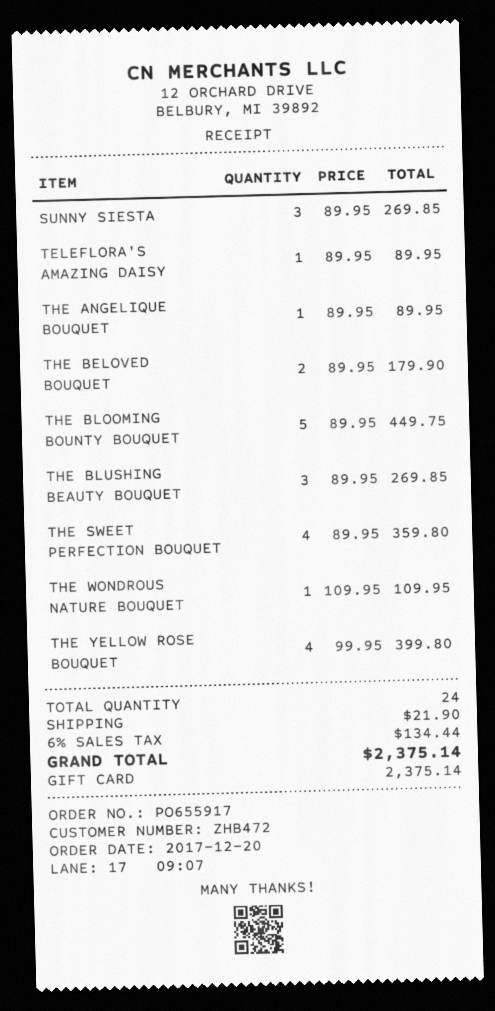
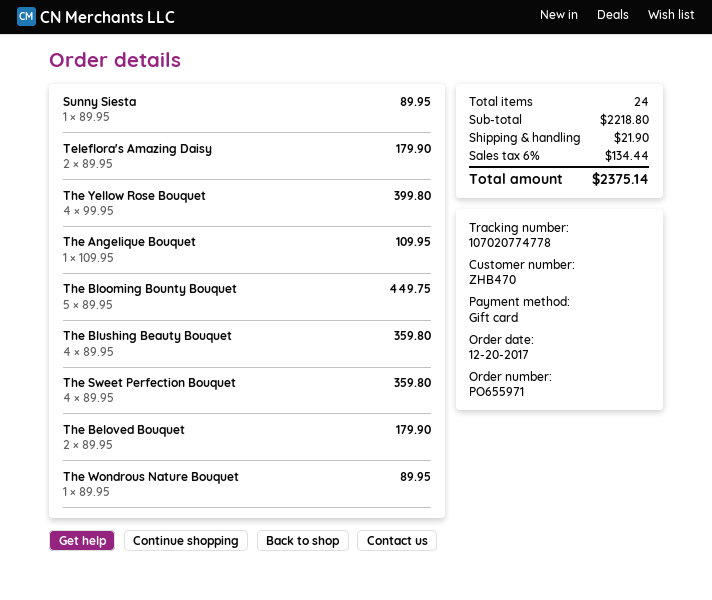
order number: PO655917 -> PO655971
customer number: ZHB472 -> ZHB470
SUNNY SIESTA: 3 x 89.95 = 269.85 -> 1 x 89.95 = 89.95
TELEFLORA'S AMAZING DAISY: 1 x 89.95 = 89.95 -> 2 x 89.95 = 179.90
THE ANGELIQUE BOUQUET: 1 x 89.95 = 89.95 -> 1 x 109.95 = 109.95
THE BLUSHING BEAUTY BOUQUET: 3 x 89.95 = 269.85 -> 4 x 89.95 = 359.80
THE WONDROUS NATURE BOUQUET: 1 x 109.95 = 109.95 -> 1 x 89.95 = 89.95

